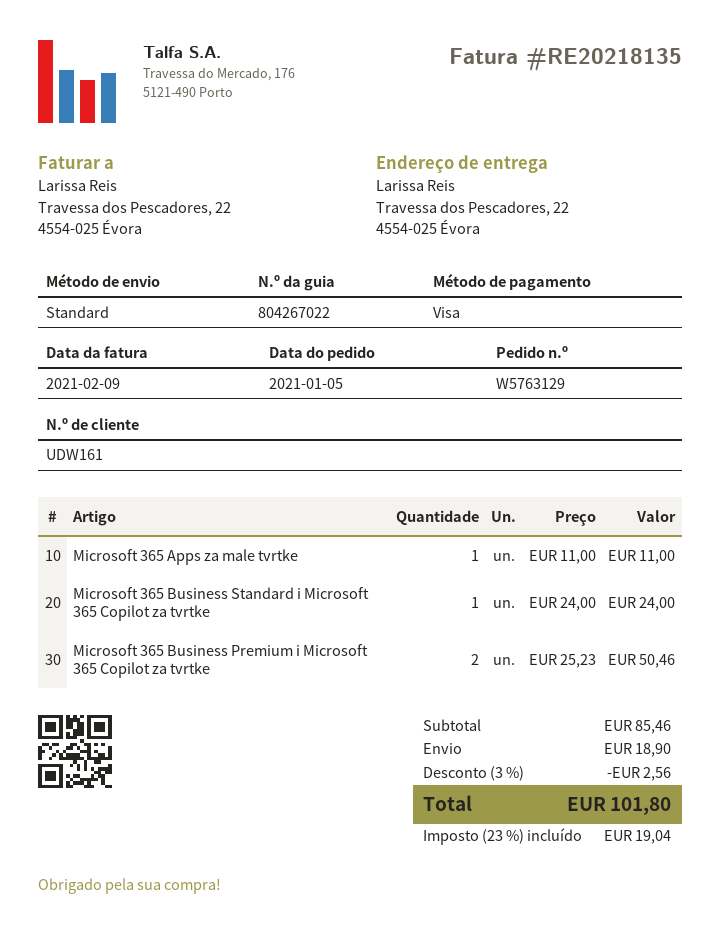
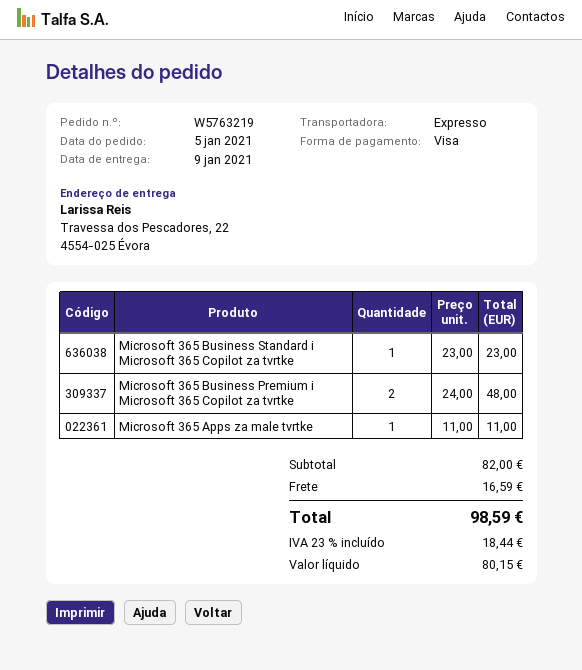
order number: W5763129 -> W5763219
shipping method: standard -> express
Microsoft 365 Business Standard i Microsoft 365 Copilot za tvrtke: 1 x 24.00 = 24.00 -> 1 x 23.00 = 23.00
Microsoft 365 Business Premium i Microsoft 365 Copilot za tvrtke: 2 x 25.23 = 50.46 -> 2 x 24.00 = 48.00
subtotal: 85.46 -> 82.00
discount: 3% = 2.56 -> none
shipping: 18.90 -> 16.59
tax: 23% = 19.04 -> 23% = 18.44
total: 101.80 -> 98.59

